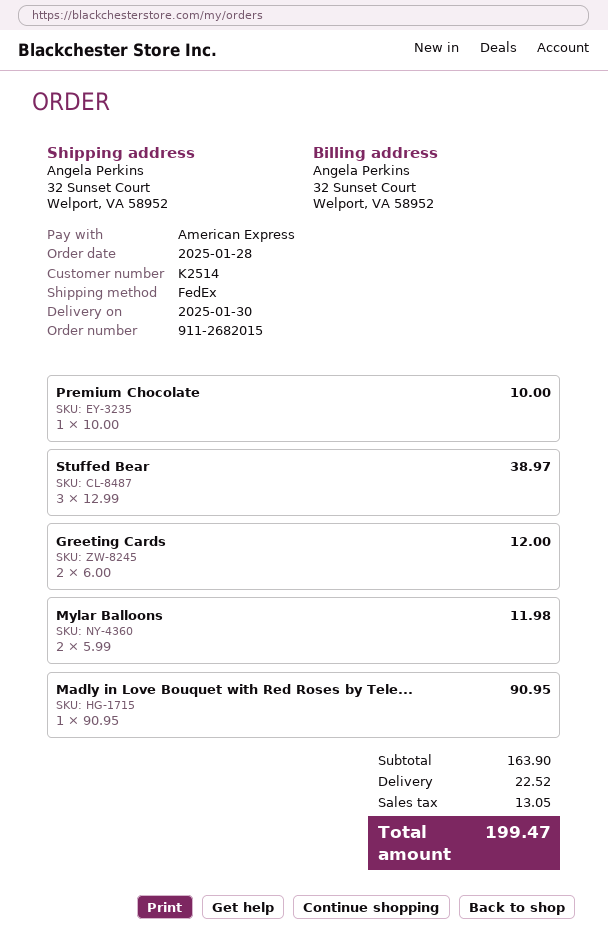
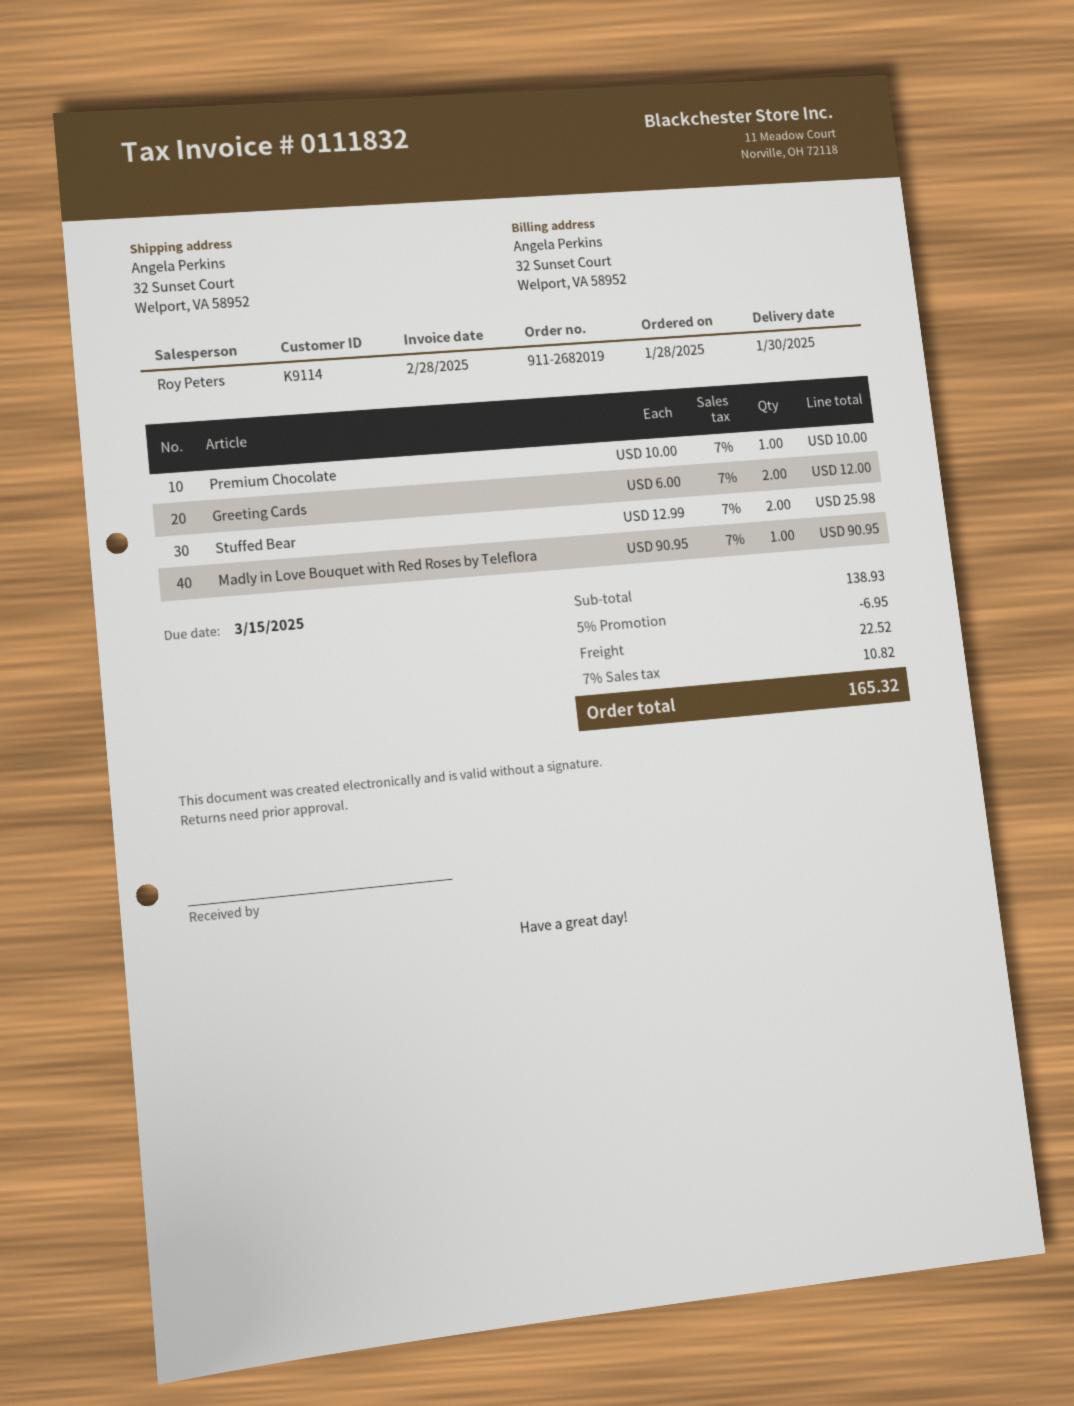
order number: 911-2682015 -> 911-2682019
customer number: K2514 -> K9114
Stuffed Bear: 3 x 12.99 = 38.97 -> 2 x 12.99 = 25.98
Mylar Balloons: 2 x 5.99 = 11.98 -> none
subtotal: 163.90 -> 138.93
discount: none -> 5% = 6.95
tax: 13.05 -> 10.82
total: 199.47 -> 165.32

